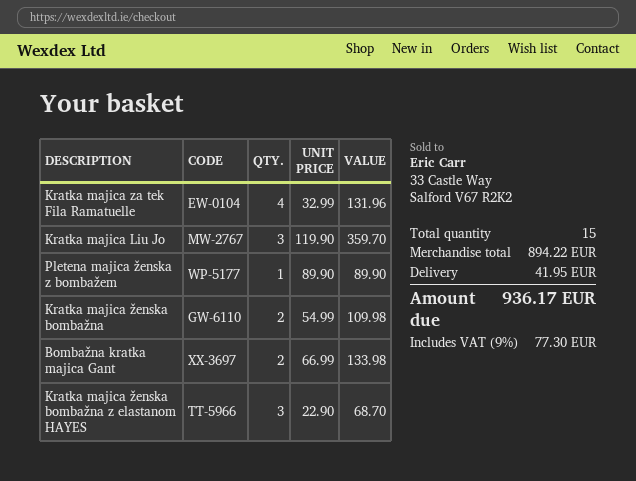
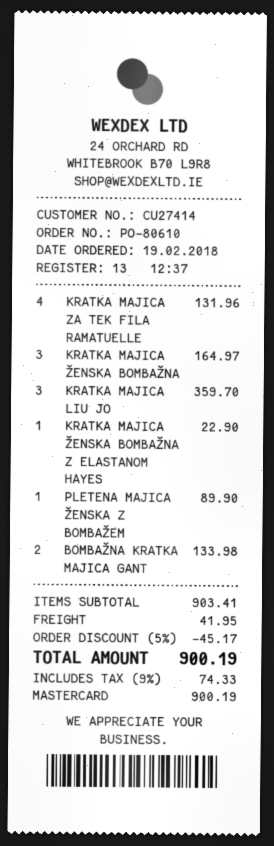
Kratka majica ženska bombažna: 2 for 109.98 -> 3 for 164.97
Kratka majica ženska bombažna z elastanom HAYES: 3 for 68.70 -> 1 for 22.90
subtotal: 894.22 -> 903.41
discount: none -> 5% = 45.17
tax: 9% = 77.30 -> 9% = 74.33
total: 936.17 -> 900.19

